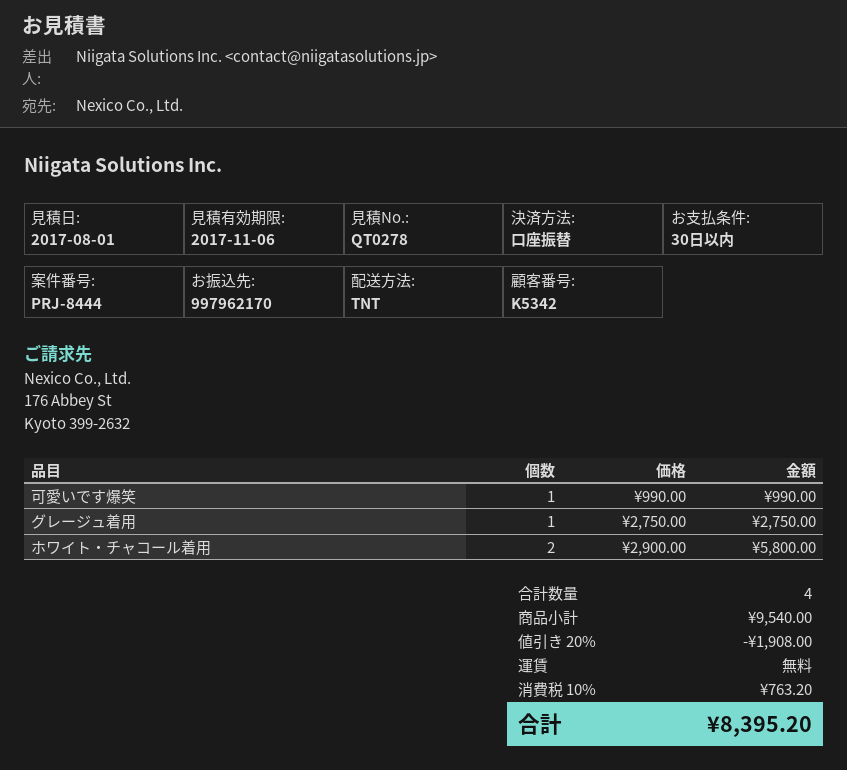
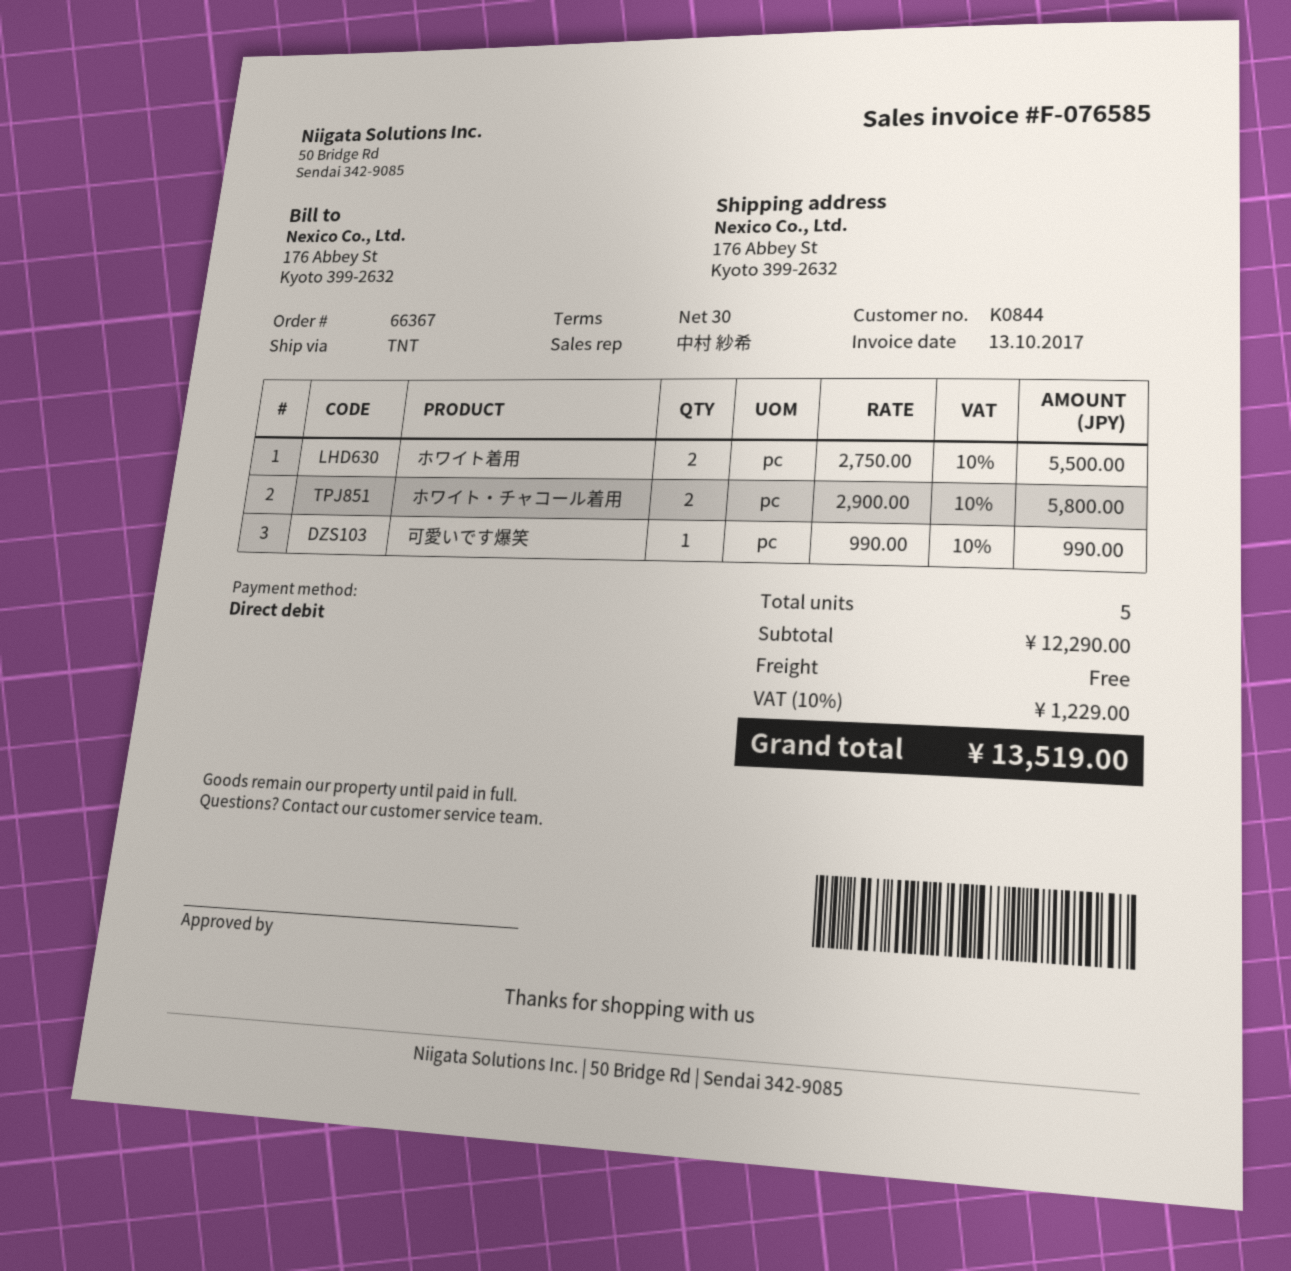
customer number: K5342 -> K0844
グレージュ着用: 1 x 2750.00 = 2750.00 -> none
ホワイト着用: none -> 2 x 2750.00 = 5500.00
total quantity: 4 -> 5
subtotal: 9540.00 -> 12290.00
discount: 20% = 1908.00 -> none
tax: 10% = 763.20 -> 10% = 1229.00
total: 8395.20 -> 13519.00

